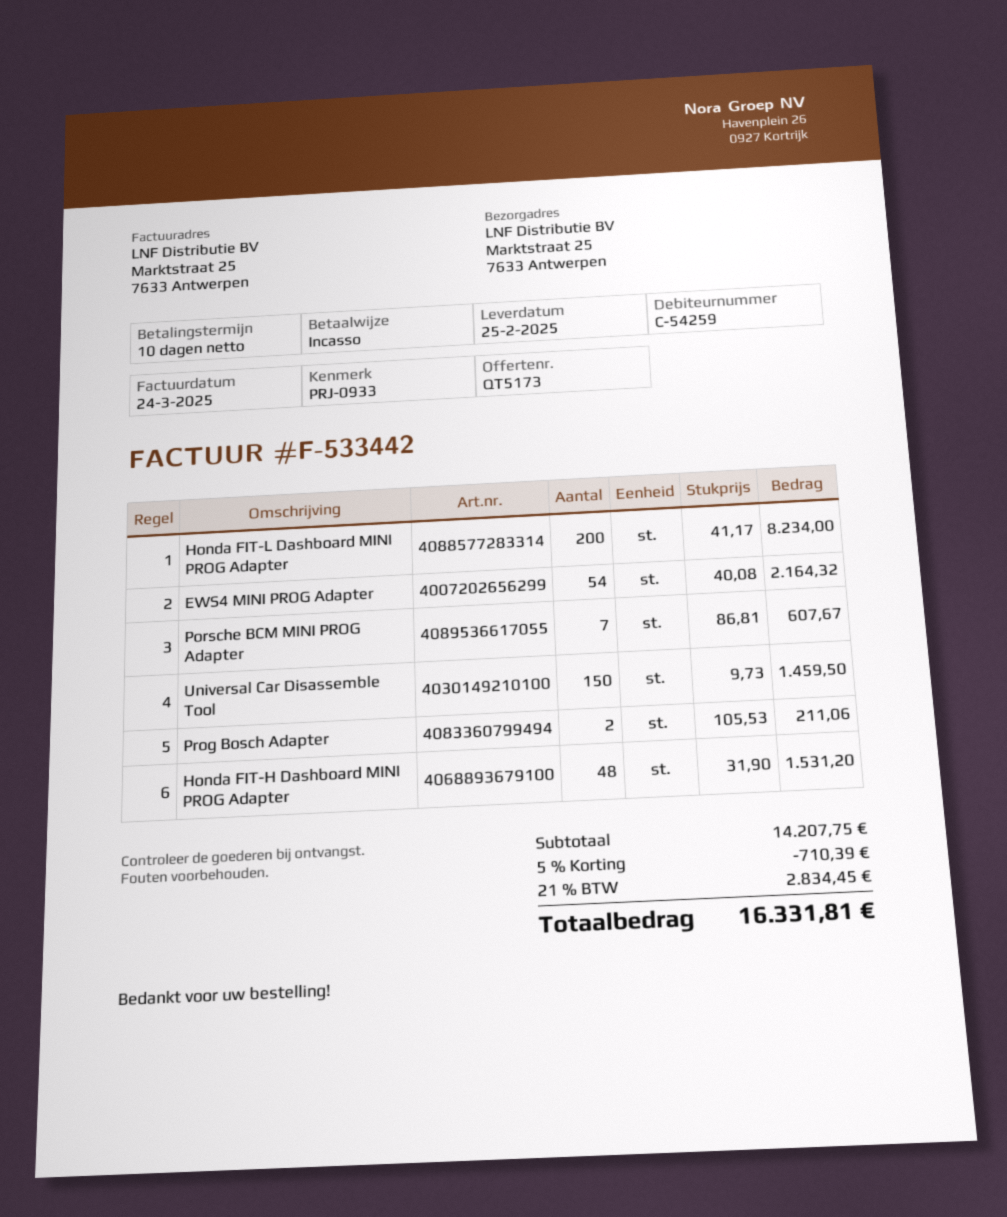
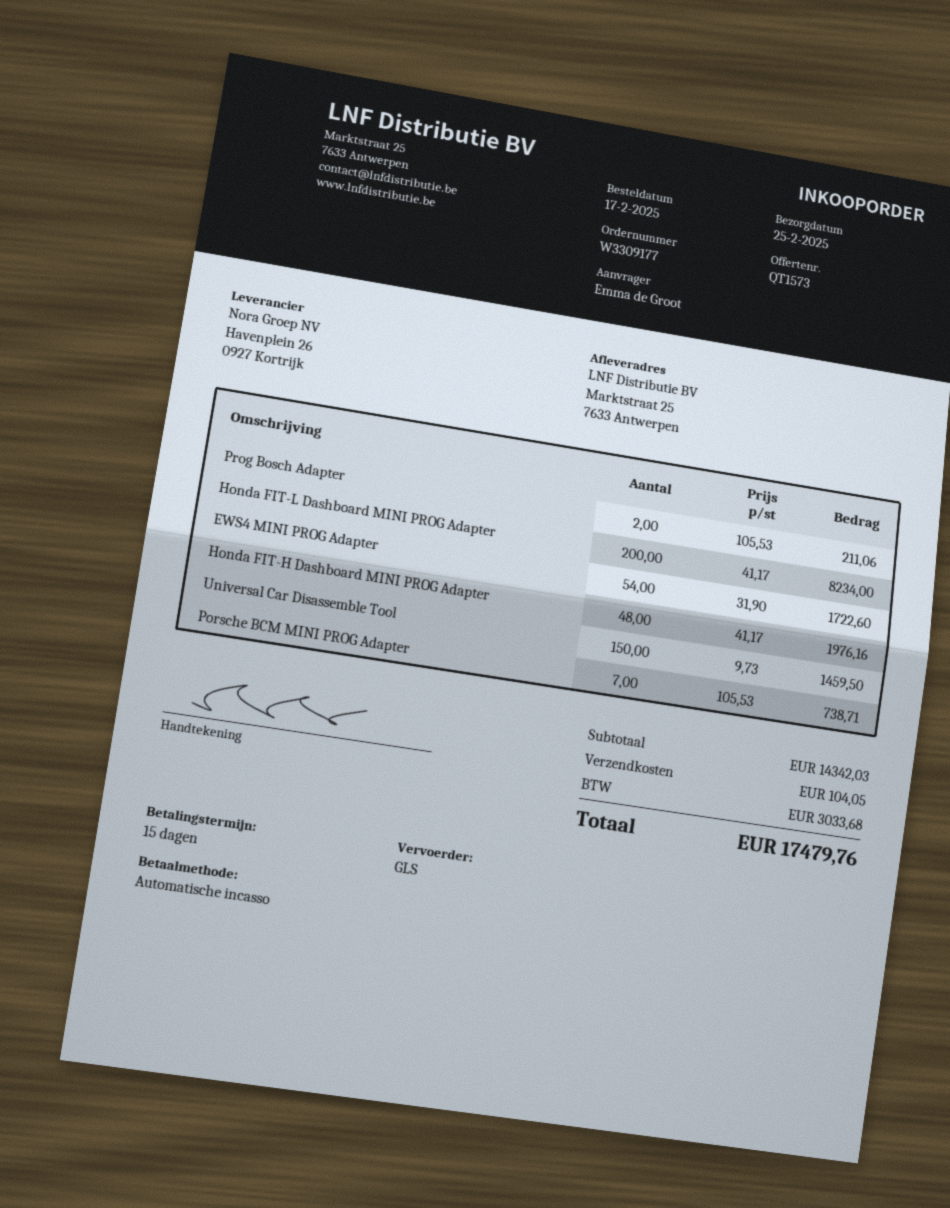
quote number: QT5173 -> QT1573
payment terms: 10 days -> 15 days
EWS4 MINI PROG Adapter: 54 x 40.08 = 2164.32 -> 54 x 31.90 = 1722.60
Porsche BCM MINI PROG Adapter: 7 x 86.81 = 607.67 -> 7 x 105.53 = 738.71
Honda FIT-H Dashboard MINI PROG Adapter: 48 x 31.90 = 1531.20 -> 48 x 41.17 = 1976.16
subtotal: 14207.75 -> 14342.03
discount: 5% = 710.39 -> none
shipping: none -> 104.05
tax: 2834.45 -> 3033.68
total: 16331.81 -> 17479.76

